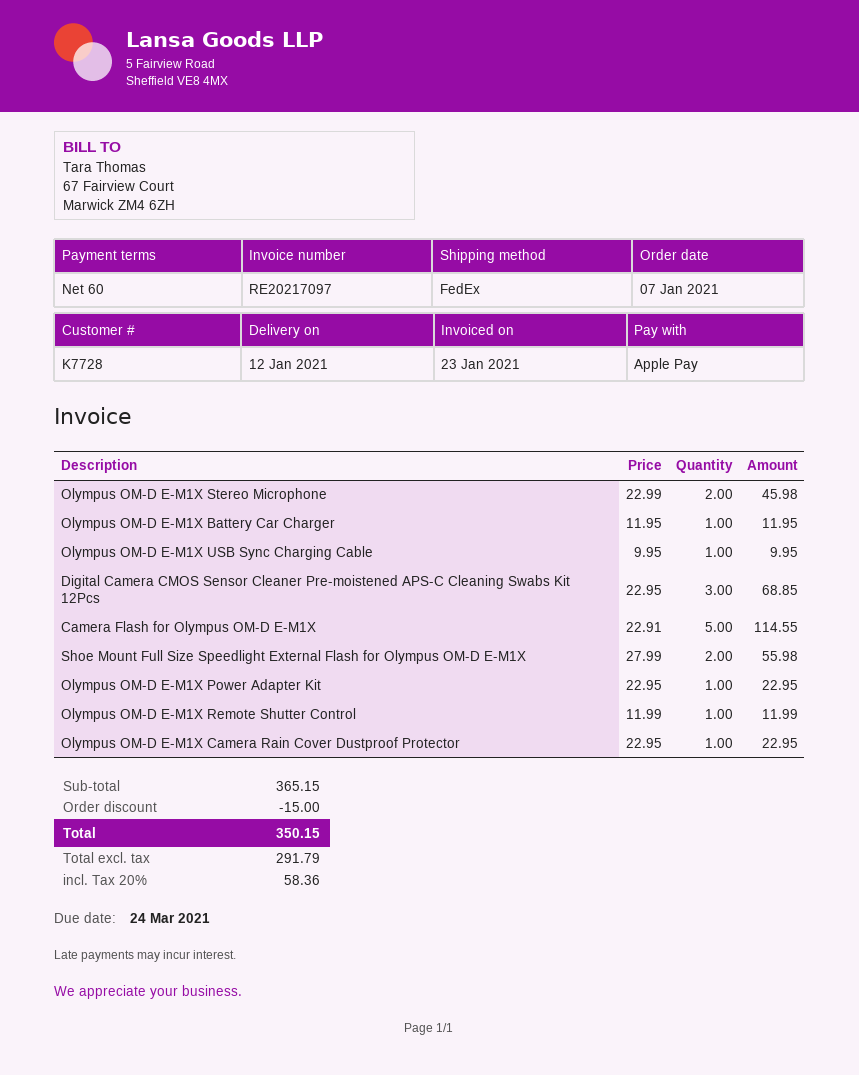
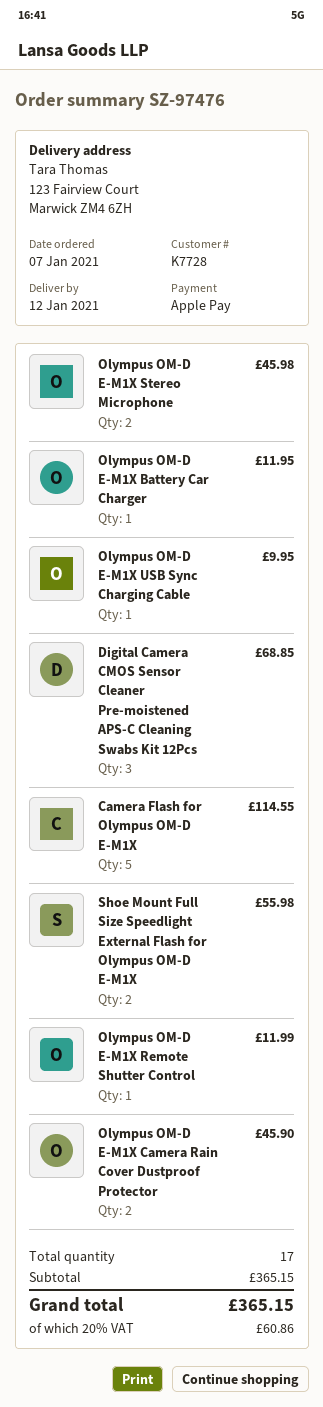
Olympus OM-D E-M1X Power Adapter Kit: 1 for 22.95 -> none
Olympus OM-D E-M1X Camera Rain Cover Dustproof Protector: 1 for 22.95 -> 2 for 45.90
discount: 15.00 -> none
tax: 20% = 58.36 -> 20% = 60.86
total: 350.15 -> 365.15

